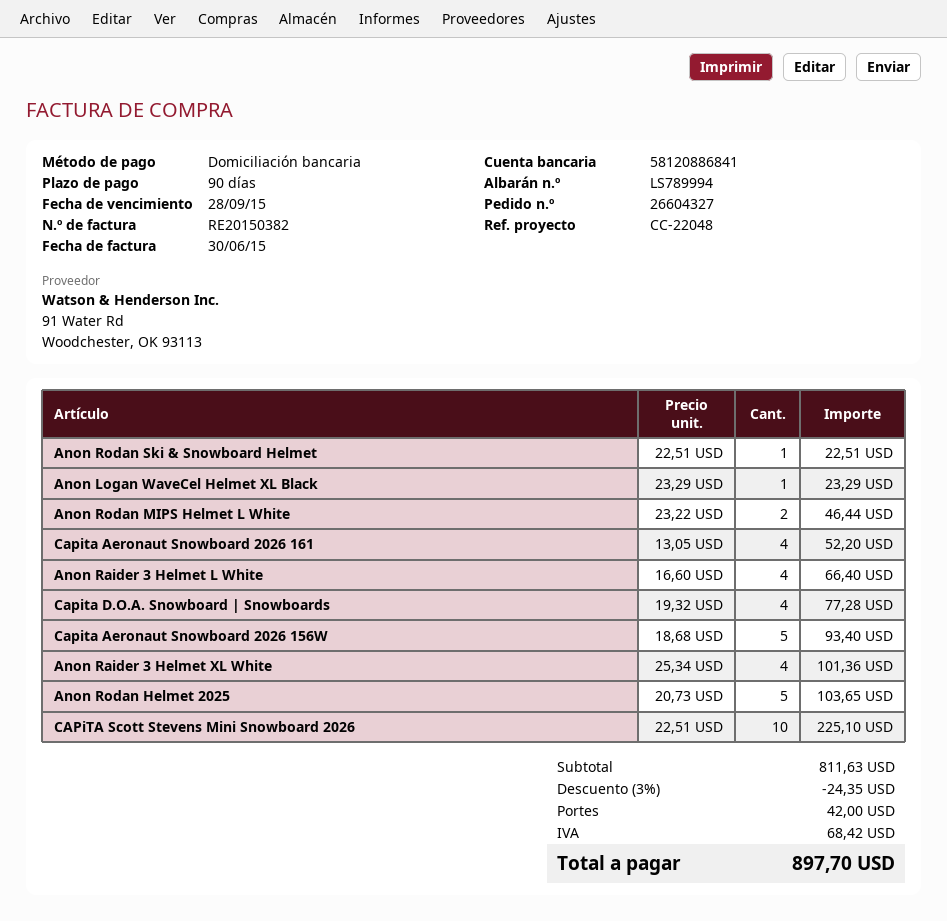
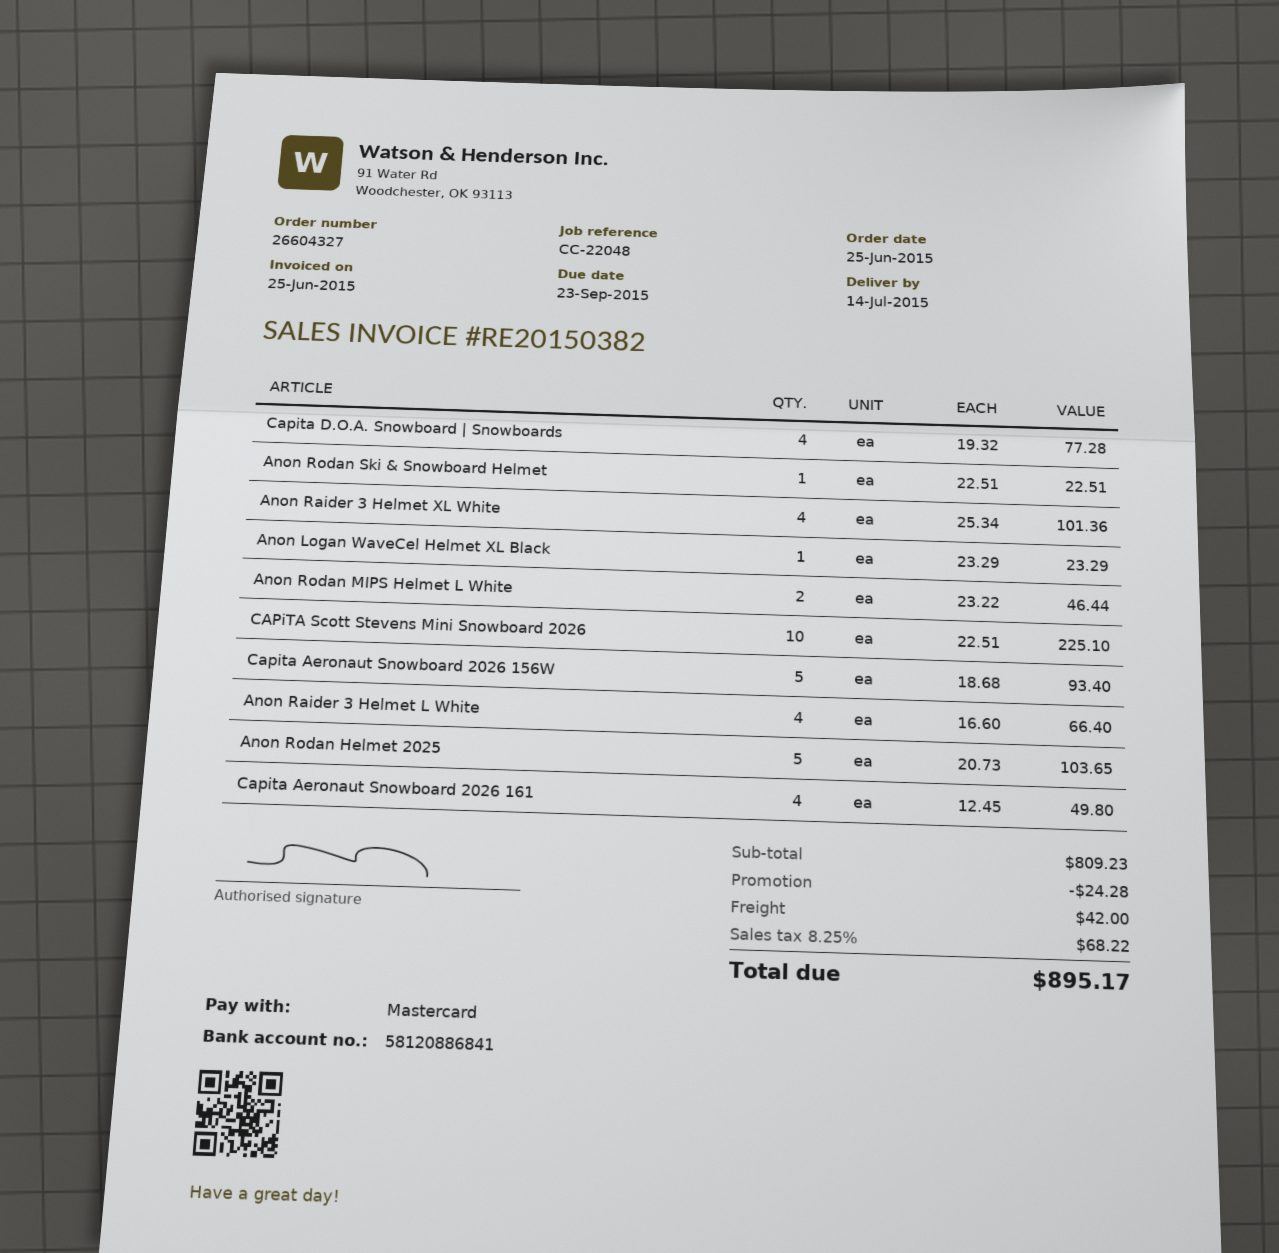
invoice date: 2015-06-30 -> 2015-06-25
due date: 2015-09-28 -> 2015-09-23
payment method: direct debit -> Mastercard
Capita Aeronaut Snowboard 2026 161: 4 x 13.05 = 52.20 -> 4 x 12.45 = 49.80
subtotal: 811.63 -> 809.23
discount: 24.35 -> 24.28
tax: 68.42 -> 68.22
total: 897.70 -> 895.17

